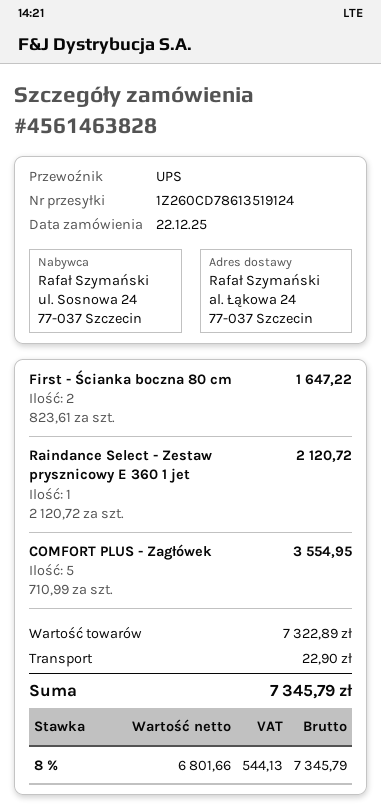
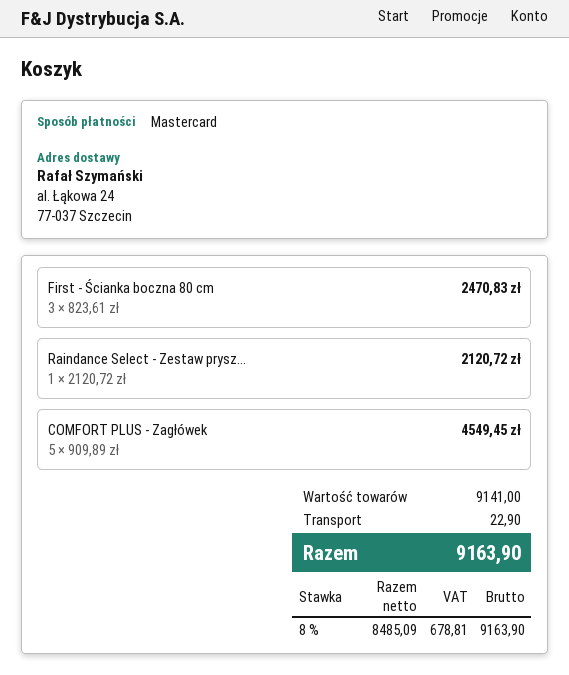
First - Ścianka boczna 80 cm: 2 x 823.61 = 1647.22 -> 3 x 823.61 = 2470.83
COMFORT PLUS - Zagłówek: 5 x 710.99 = 3554.95 -> 5 x 909.89 = 4549.45
subtotal: 7322.89 -> 9141.00
net: 6801.66 -> 8485.09
tax: 8% = 544.13 -> 8% = 678.81
total: 7345.79 -> 9163.90

